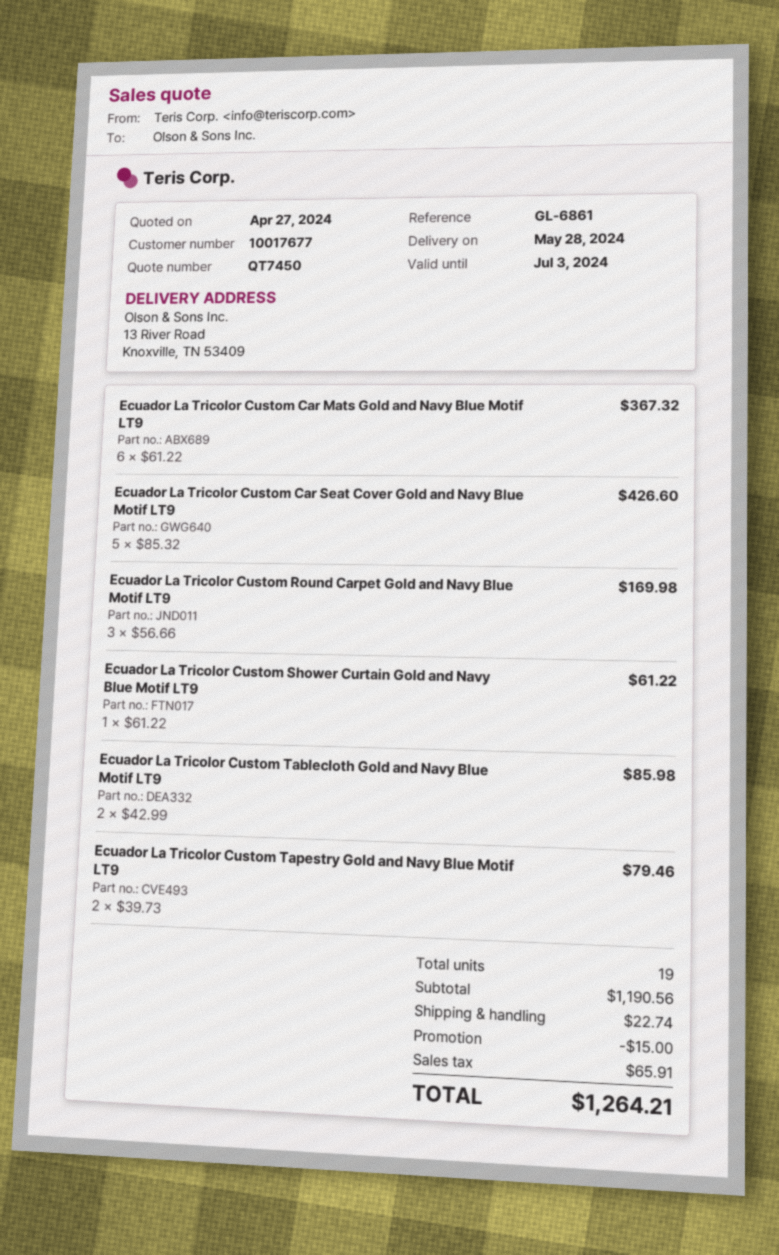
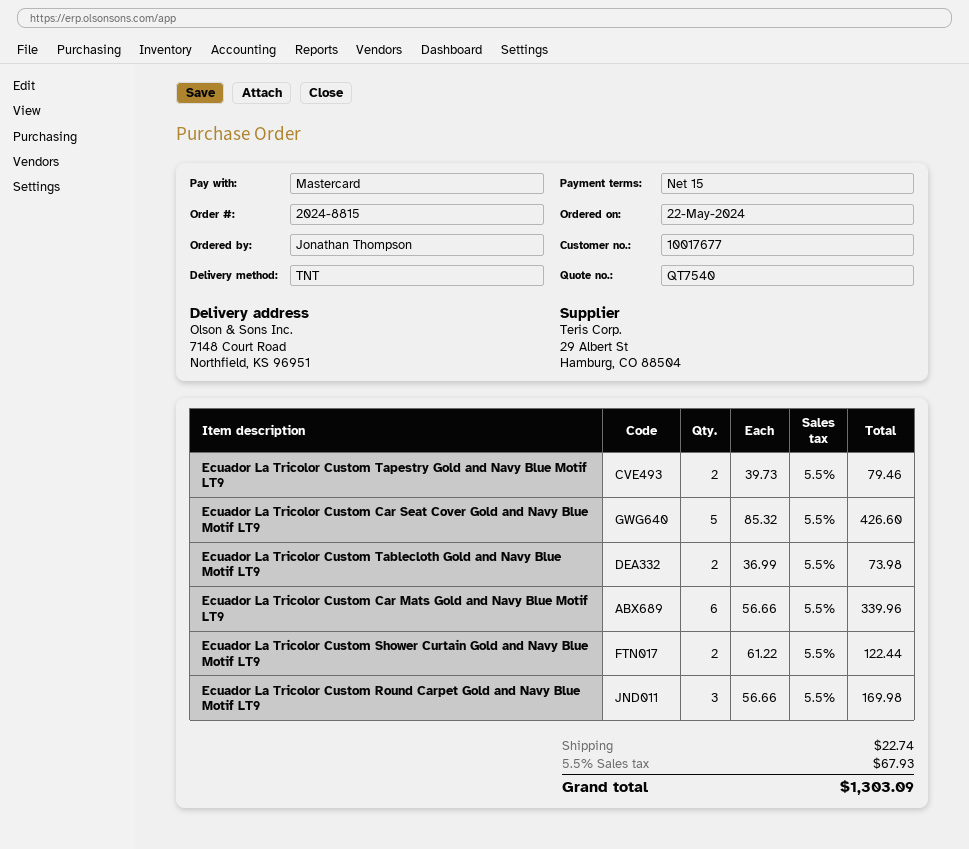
quote number: QT7450 -> QT7540
ship to: 13 River Road, Knoxville, TN 53409 -> 7148 Court Road, Northfield, KS 96951
Ecuador La Tricolor Custom Car Mats Gold and Navy Blue Motif LT9: 6 x 61.22 = 367.32 -> 6 x 56.66 = 339.96
Ecuador La Tricolor Custom Shower Curtain Gold and Navy Blue Motif LT9: 1 x 61.22 = 61.22 -> 2 x 61.22 = 122.44
Ecuador La Tricolor Custom Tablecloth Gold and Navy Blue Motif LT9: 2 x 42.99 = 85.98 -> 2 x 36.99 = 73.98
discount: 15.00 -> none
tax: 65.91 -> 67.93
total: 1264.21 -> 1303.09

